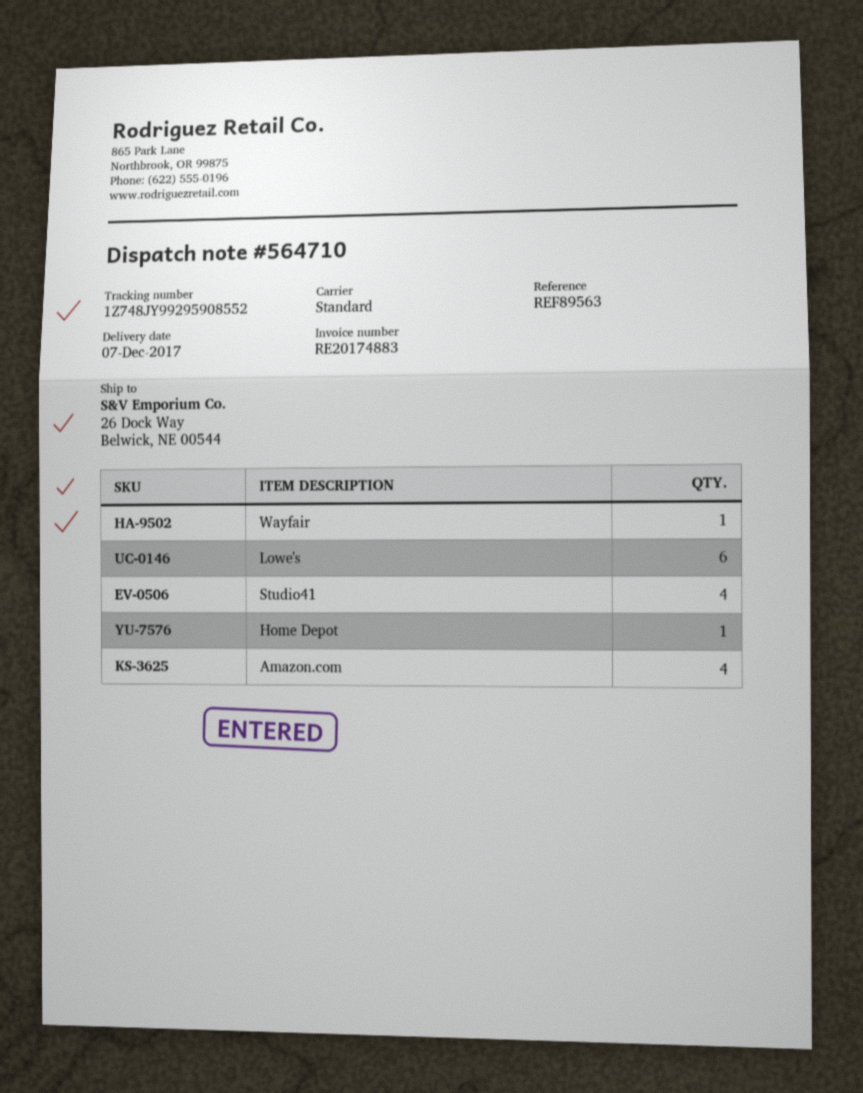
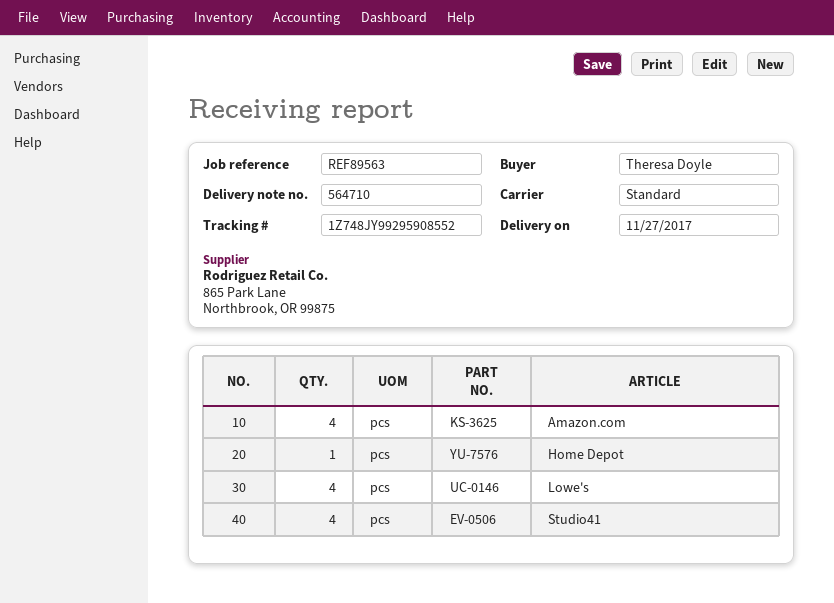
delivery date: 2017-12-07 -> 2017-11-27
Wayfair: 1 -> none
Lowe's: 6 -> 4

